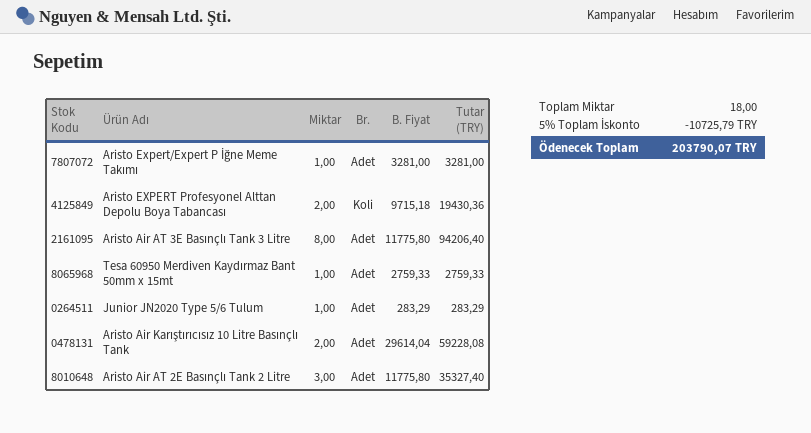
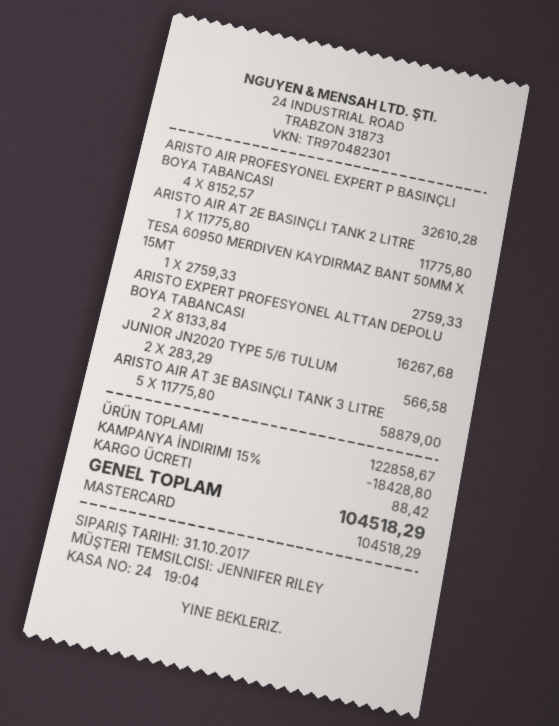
Aristo Expert/Expert P İğne Meme Takımı: 1 x 3281.00 = 3281.00 -> none
Aristo EXPERT Profesyonel Alttan Depolu Boya Tabancası: 2 x 9715.18 = 19430.36 -> 2 x 8133.84 = 16267.68
Aristo Air AT 3E Basınçlı Tank 3 Litre: 8 x 11775.80 = 94206.40 -> 5 x 11775.80 = 58879.00
Junior JN2020 Type 5/6 Tulum: 1 x 283.29 = 283.29 -> 2 x 283.29 = 566.58
Aristo Air Karıştırıcısız 10 Litre Basınçlı Tank: 2 x 29614.04 = 59228.08 -> none
Aristo Air AT 2E Basınçlı Tank 2 Litre: 3 x 11775.80 = 35327.40 -> 1 x 11775.80 = 11775.80
ARISTO AIR PROFESYONEL EXPERT P BASINÇLI BOYA TABANCASI: none -> 4 x 8152.57 = 32610.28
discount: 5% = 10725.79 -> 15% = 18428.80
shipping: none -> 88.42
total: 203790.07 -> 104518.29

